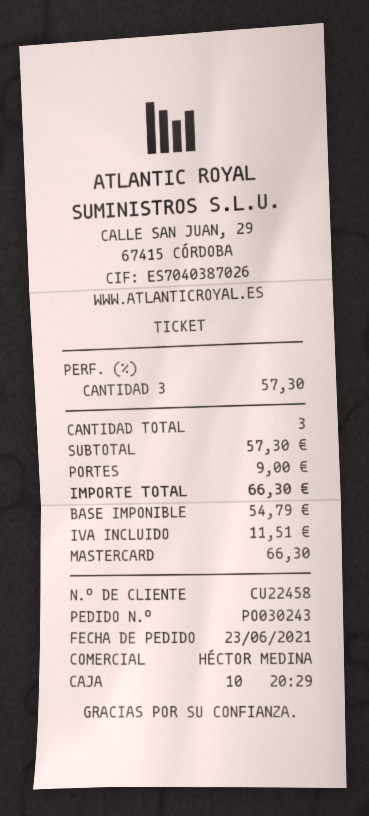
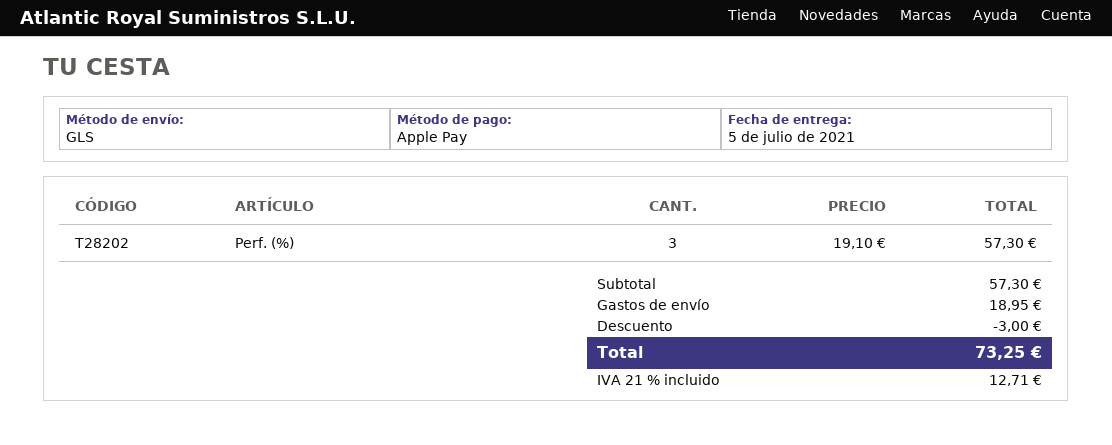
payment method: Mastercard -> Apple Pay
discount: none -> 3.00
shipping: 9.00 -> 18.95
tax: 11.51 -> 12.71
total: 66.30 -> 73.25

